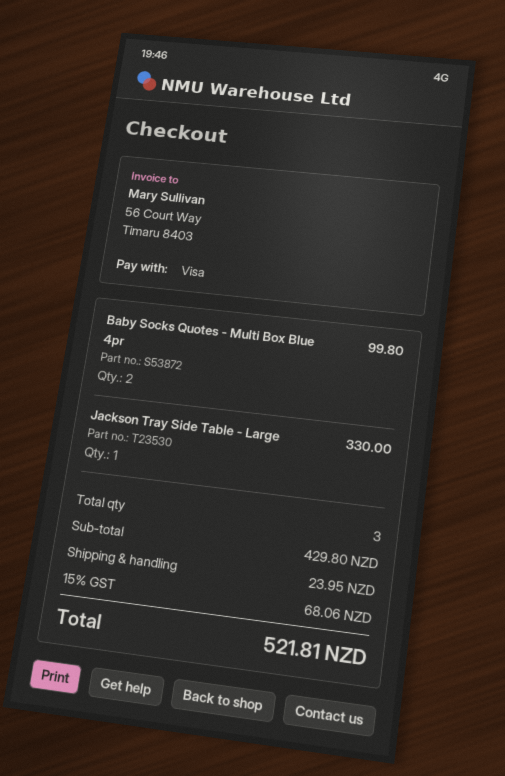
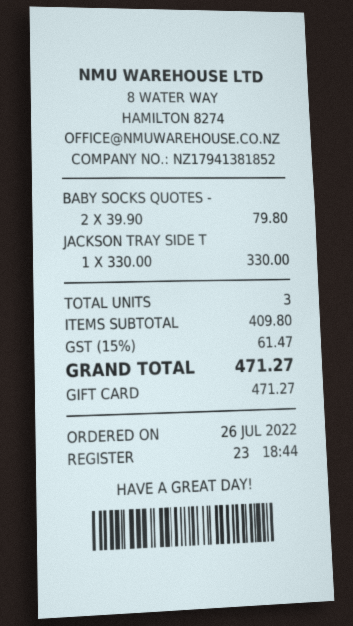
payment method: Visa -> gift card
Baby Socks Quotes - Multi Box Blue 4pr: 2 for 99.80 -> 2 for 79.80
subtotal: 429.80 -> 409.80
shipping: 23.95 -> none
tax: 15% = 68.06 -> 15% = 61.47
total: 521.81 -> 471.27

